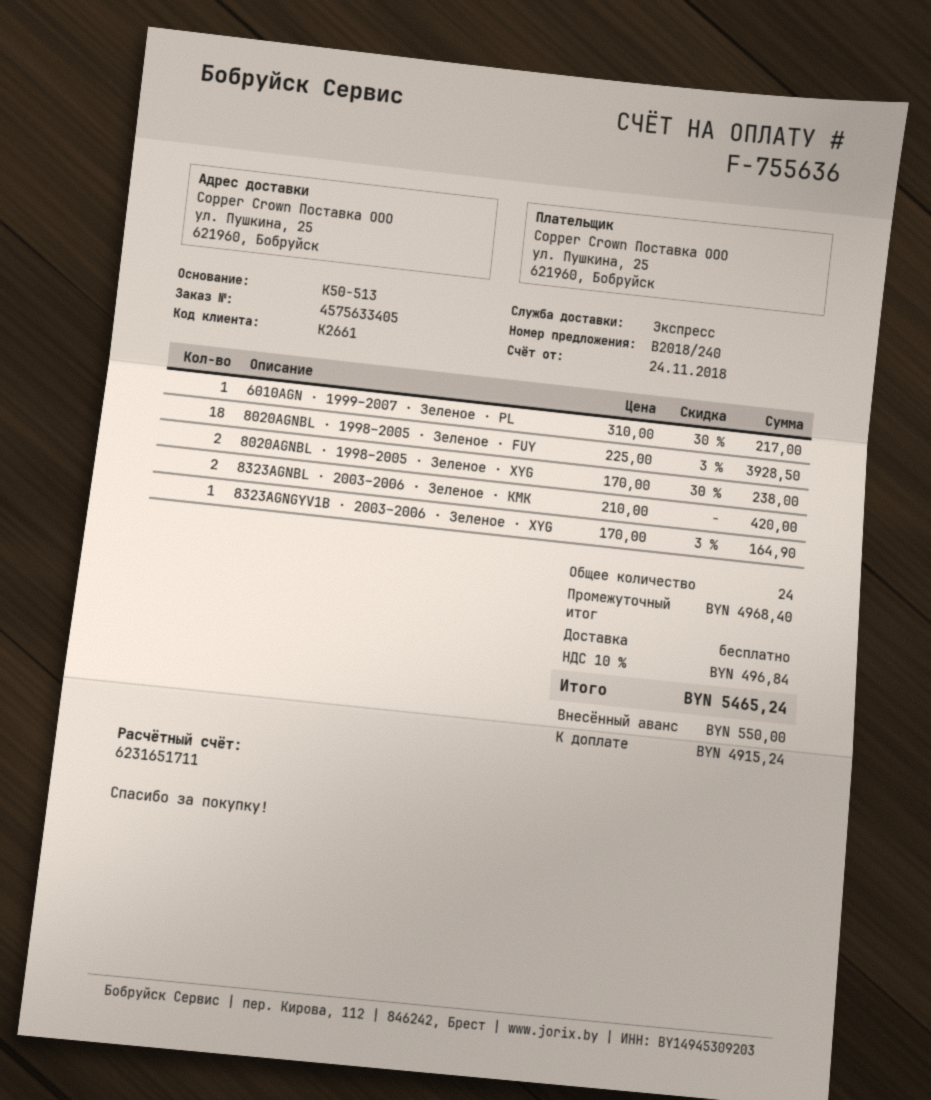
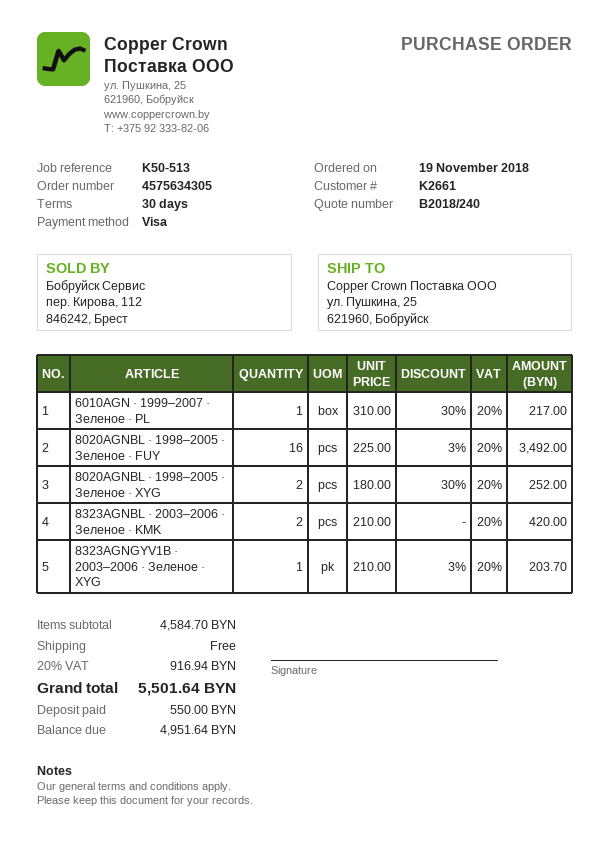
order number: 4575633405 -> 4575634305
8020AGNBL · 1998–2005 · Зеленое · FUY: 18 x 225.00 - 3% = 3928.50 -> 16 x 225.00 - 3% = 3492.00
8020AGNBL · 1998–2005 · Зеленое · XYG: 2 x 170.00 - 30% = 238.00 -> 2 x 180.00 - 30% = 252.00
8323AGNGYV1B · 2003–2006 · Зеленое · XYG: 1 x 170.00 - 3% = 164.90 -> 1 x 210.00 - 3% = 203.70
subtotal: 4968.40 -> 4584.70
tax: 10% = 496.84 -> 20% = 916.94
total: 5465.24 -> 5501.64
balance: 4915.24 -> 4951.64

